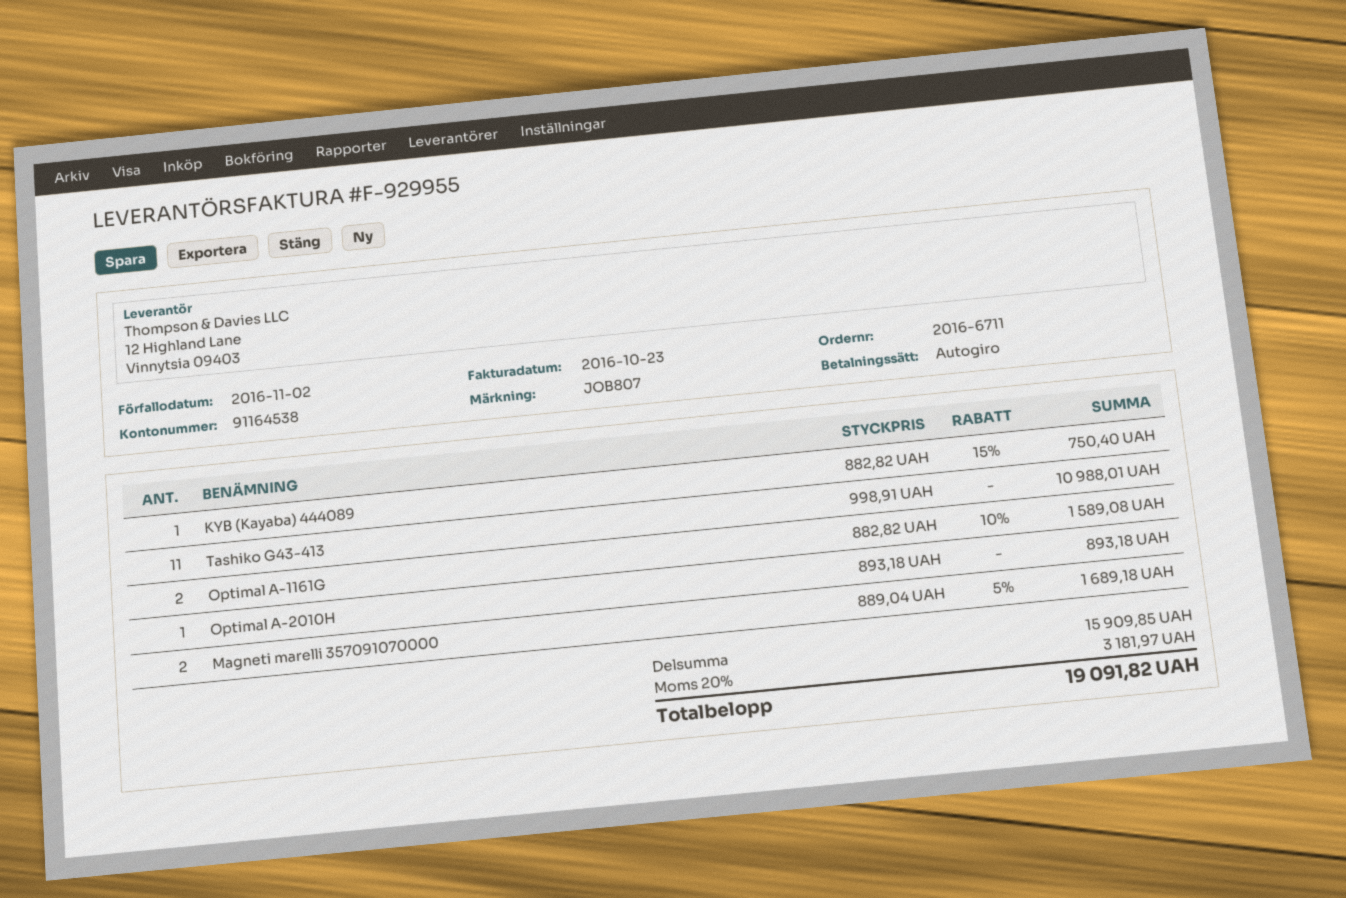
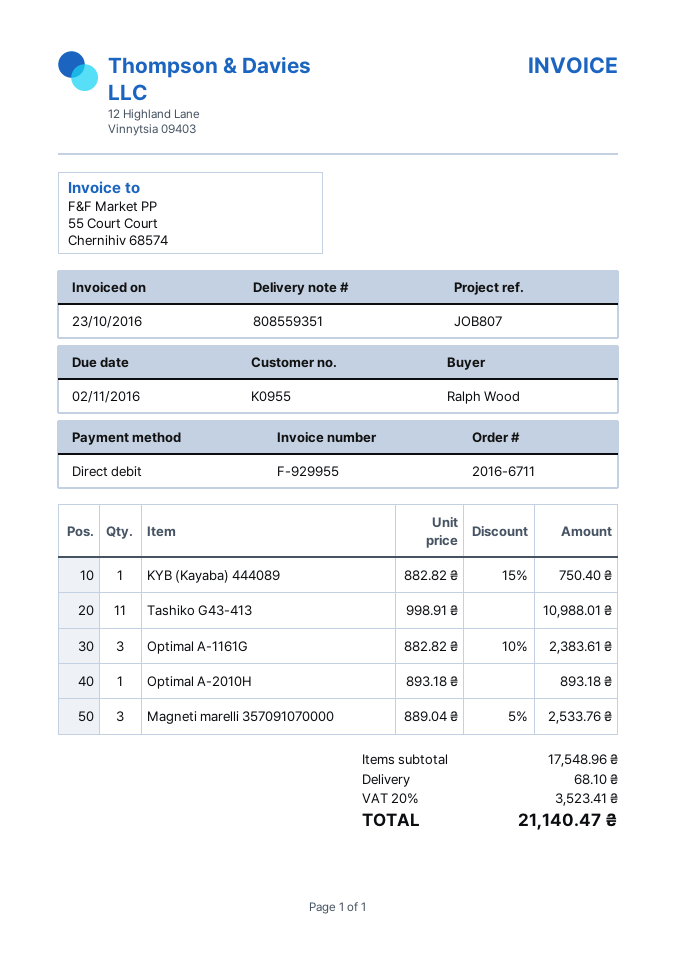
Optimal A-1161G: 2 x 882.82 - 10% = 1589.08 -> 3 x 882.82 - 10% = 2383.61
Magneti marelli 357091070000: 2 x 889.04 - 5% = 1689.18 -> 3 x 889.04 - 5% = 2533.76
subtotal: 15909.85 -> 17548.96
shipping: none -> 68.10
tax: 20% = 3181.97 -> 20% = 3523.41
total: 19091.82 -> 21140.47

